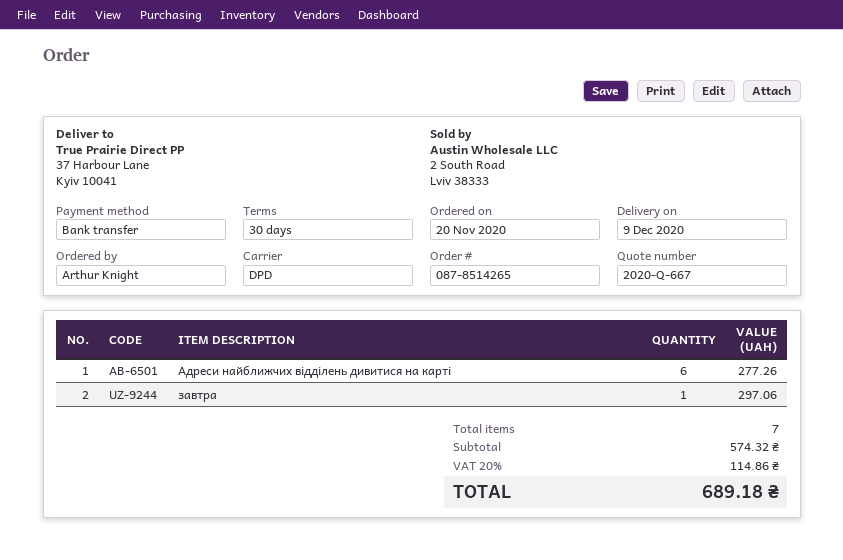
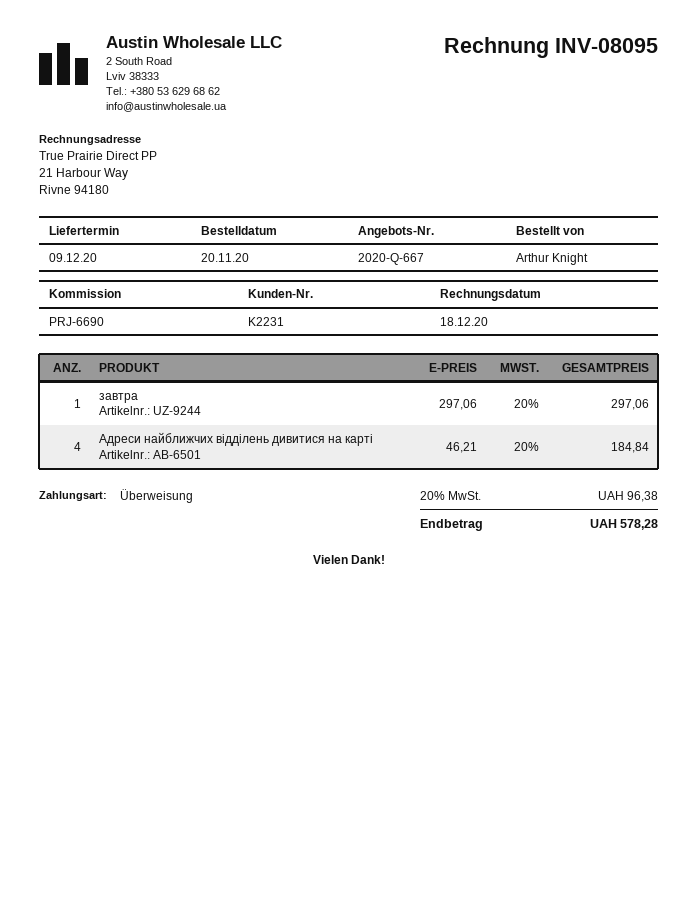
Адреси найближчих відділень дивитися на карті: 6 for 277.26 -> 4 for 184.84
tax: 20% = 114.86 -> 20% = 96.38
total: 689.18 -> 578.28

